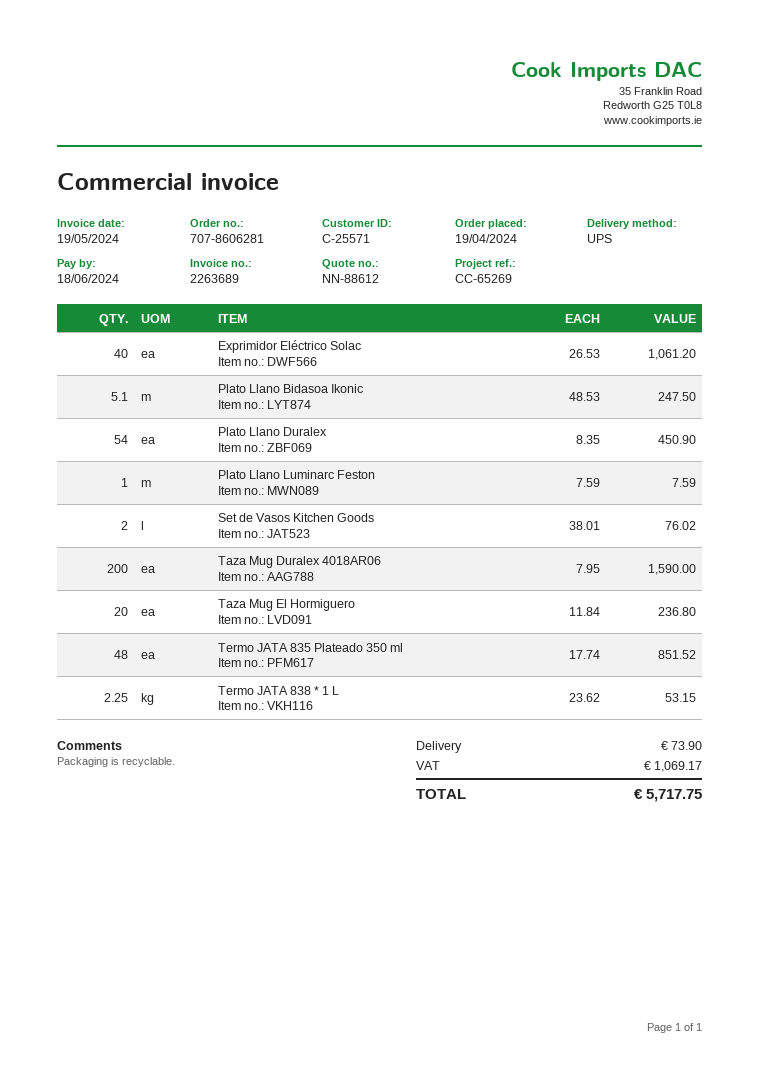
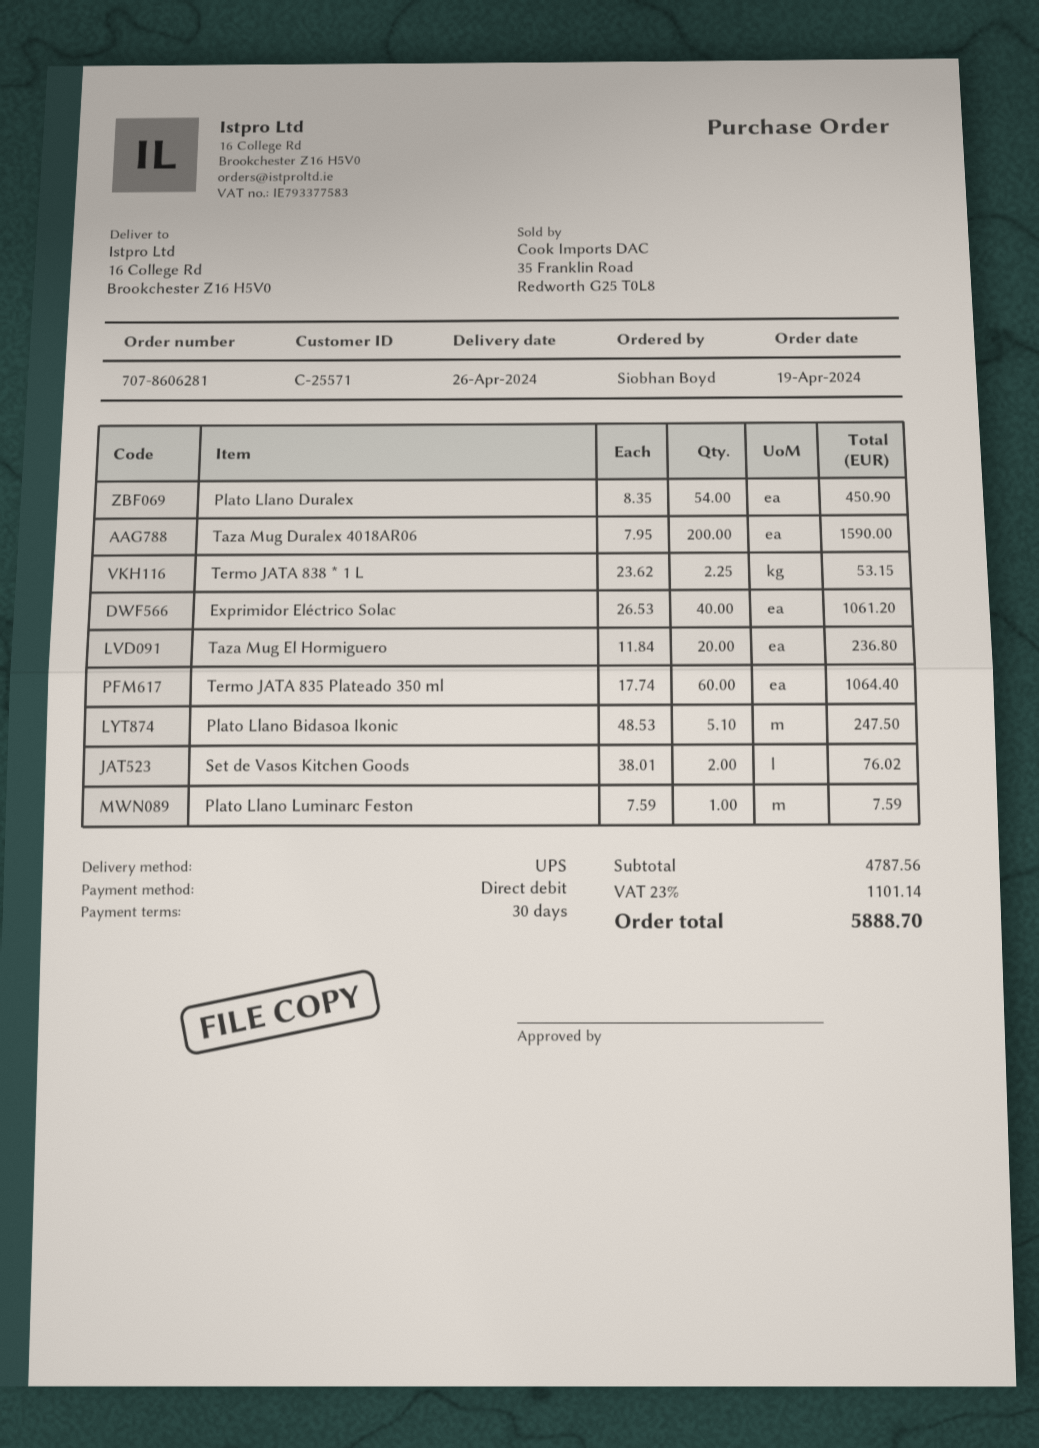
Termo JATA 835 Plateado 350 ml: 48 x 17.74 = 851.52 -> 60 x 17.74 = 1064.40
shipping: 73.90 -> none
tax: 1069.17 -> 1101.14
total: 5717.75 -> 5888.70

